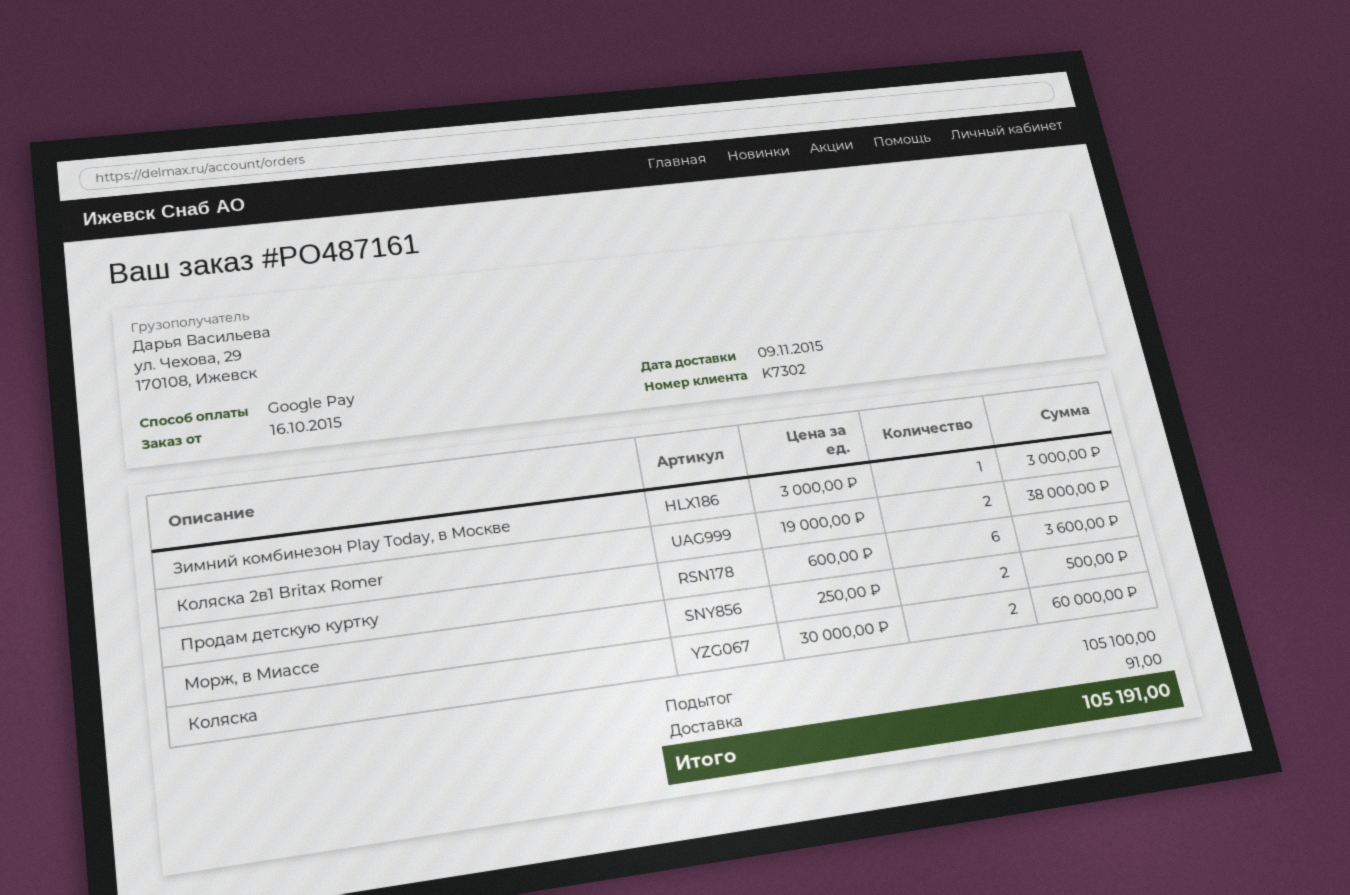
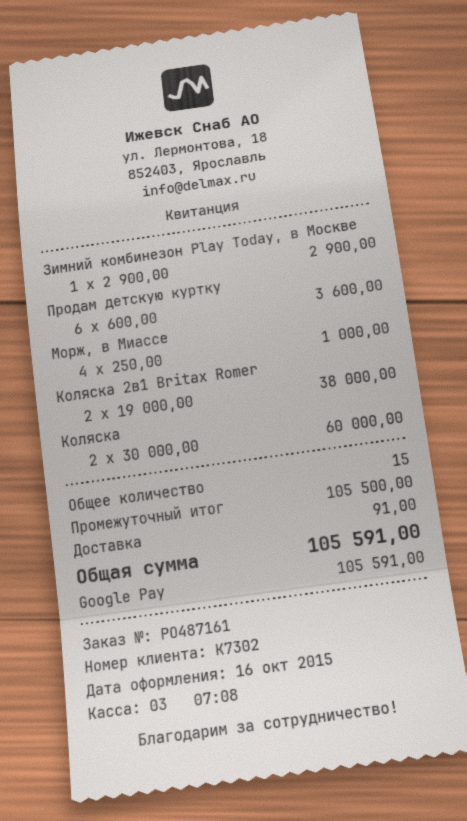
Зимний комбинезон Play Today, в Москве: 1 x 3000.00 = 3000.00 -> 1 x 2900.00 = 2900.00
Морж, в Миассе: 2 x 250.00 = 500.00 -> 4 x 250.00 = 1000.00
subtotal: 105100.00 -> 105500.00
total: 105191.00 -> 105591.00

